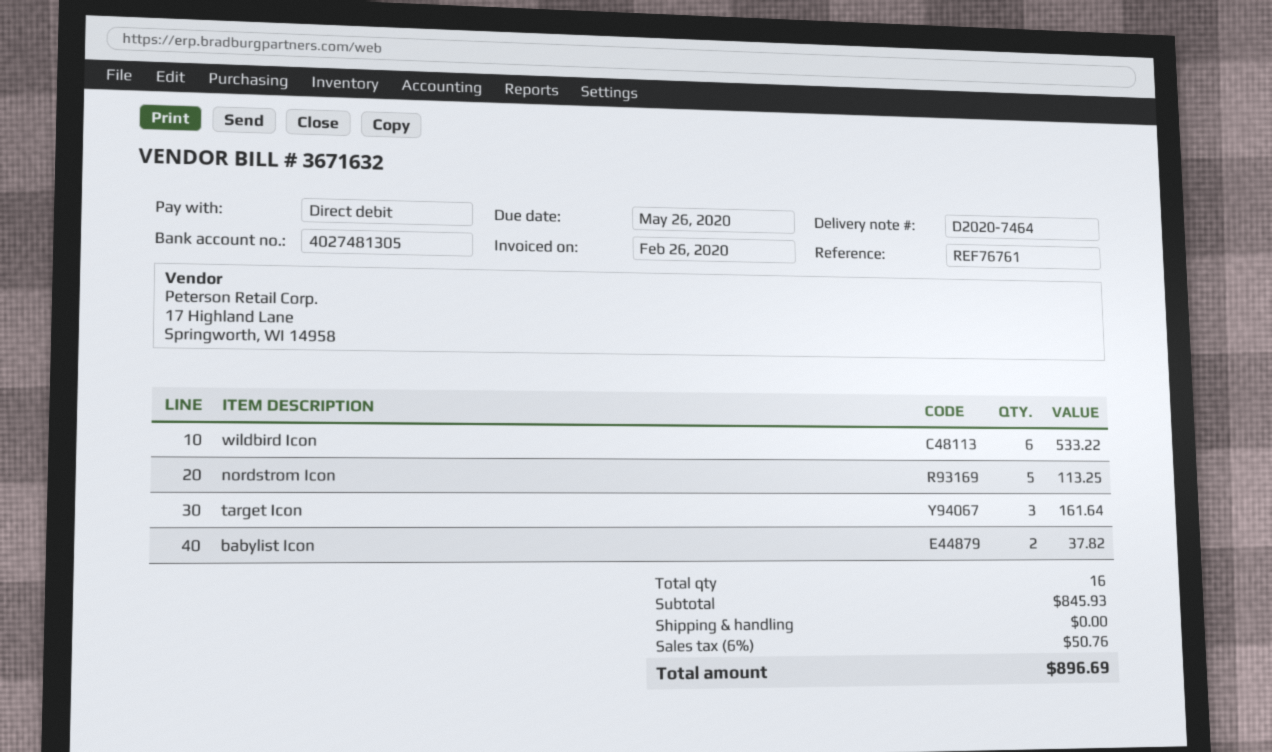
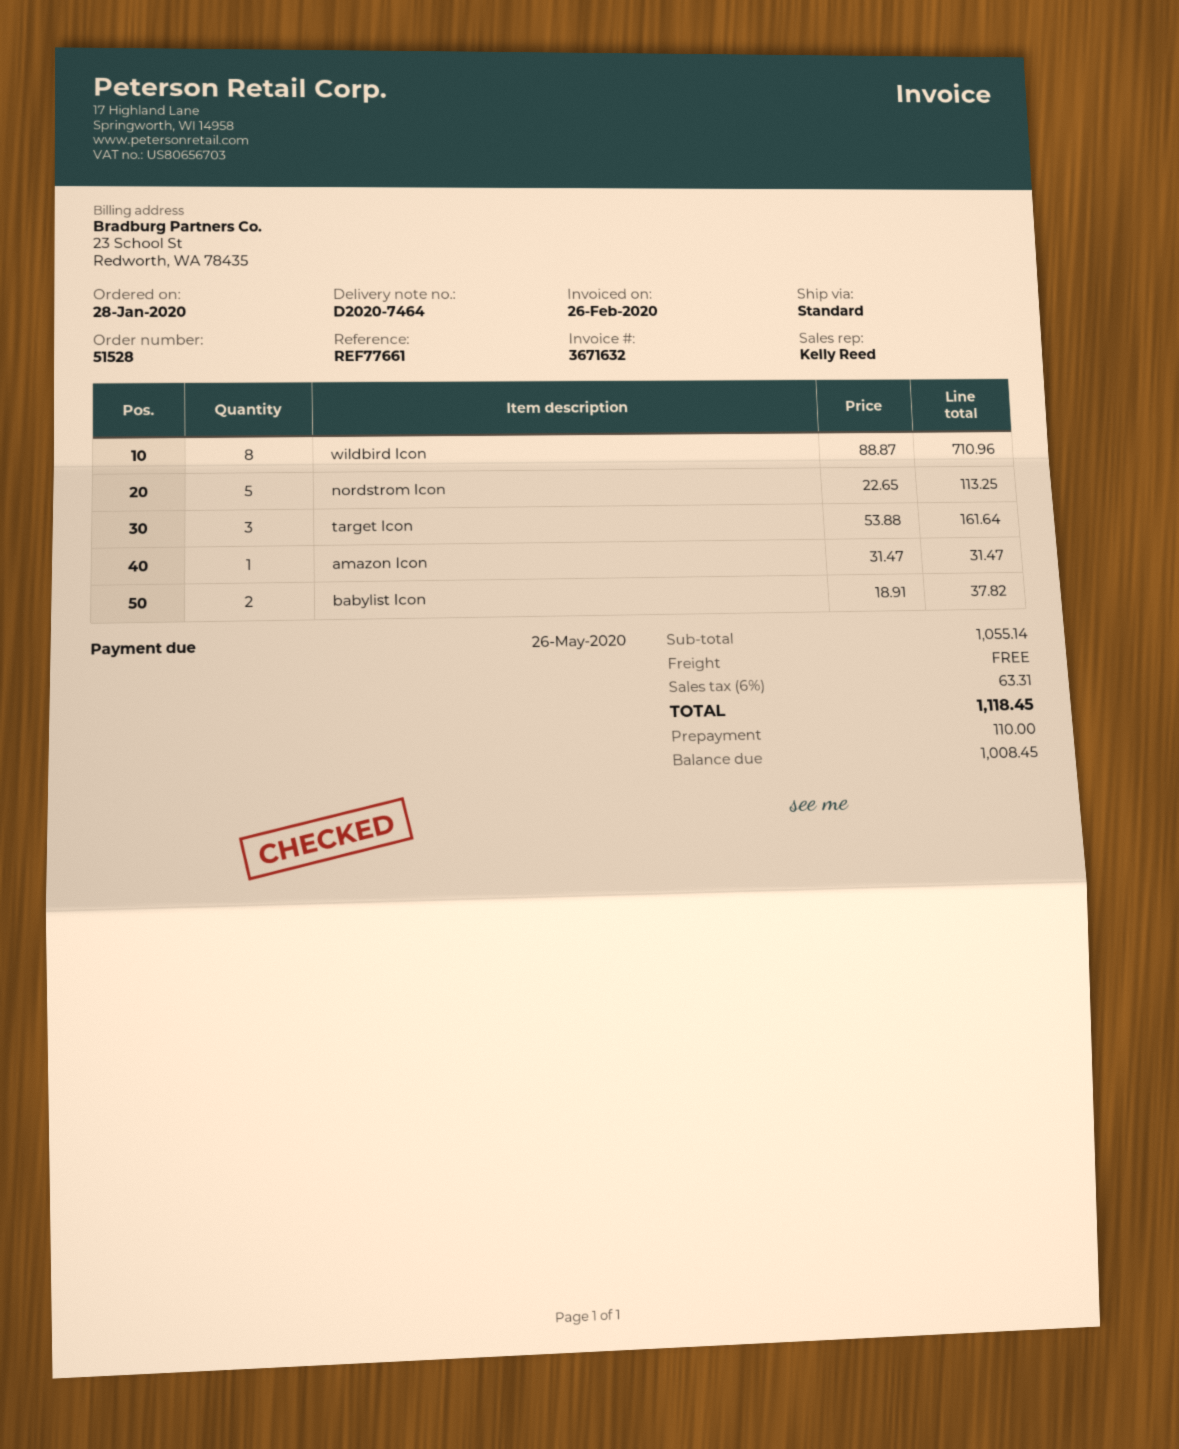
reference: REF76761 -> REF77661
wildbird Icon: 6 for 533.22 -> 8 for 710.96
amazon Icon: none -> 1 for 31.47
subtotal: 845.93 -> 1055.14
tax: 6% = 50.76 -> 6% = 63.31
total: 896.69 -> 1118.45

